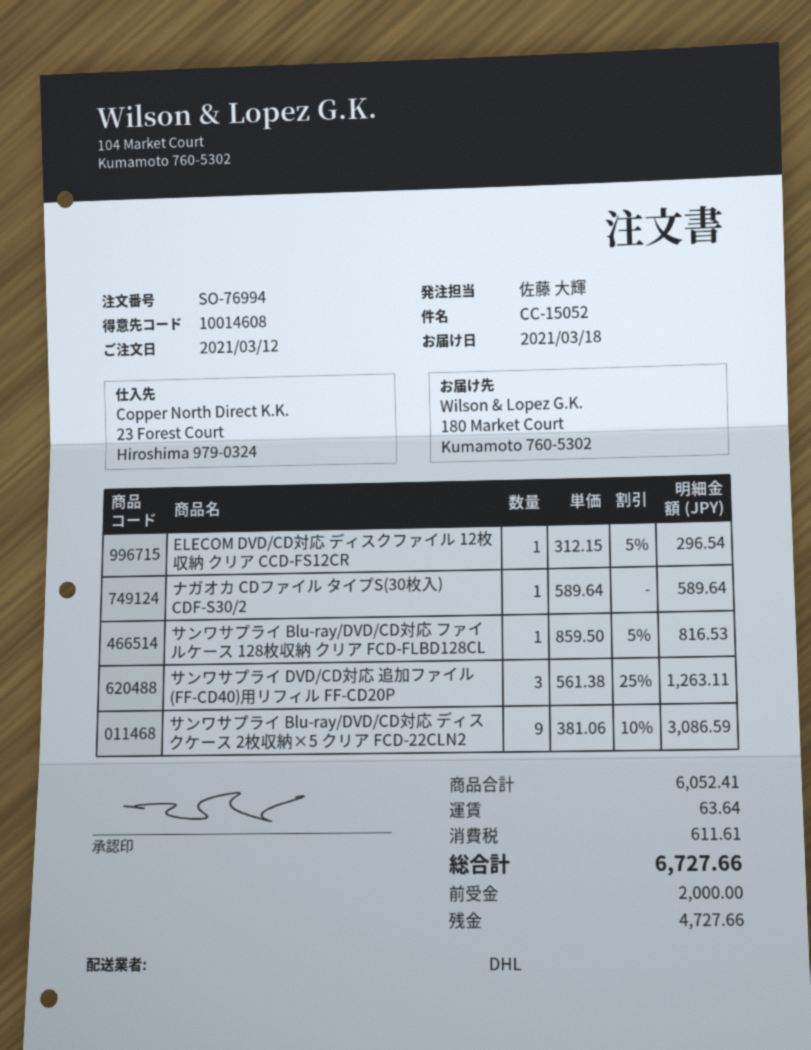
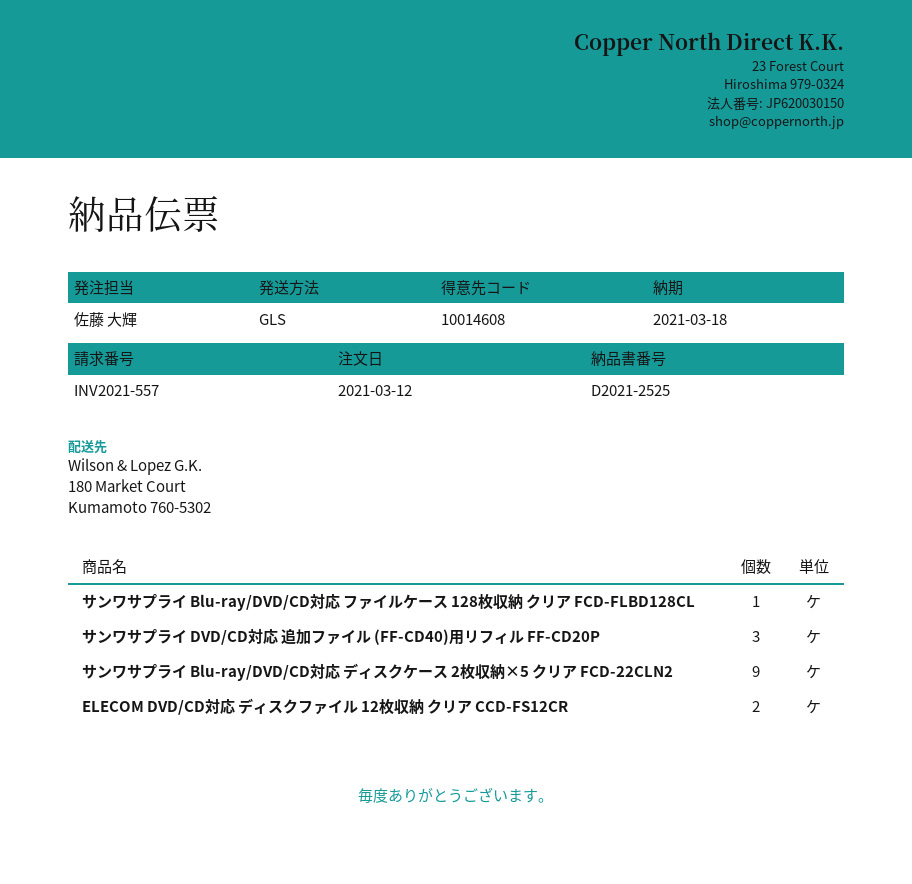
shipping method: DHL -> GLS
ELECOM DVD/CD対応 ディスクファイル 12枚収納 クリア CCD-FS12CR: 1 -> 2
ナガオカ CDファイル タイプS(30枚入) CDF-S30/2: 1 -> none

